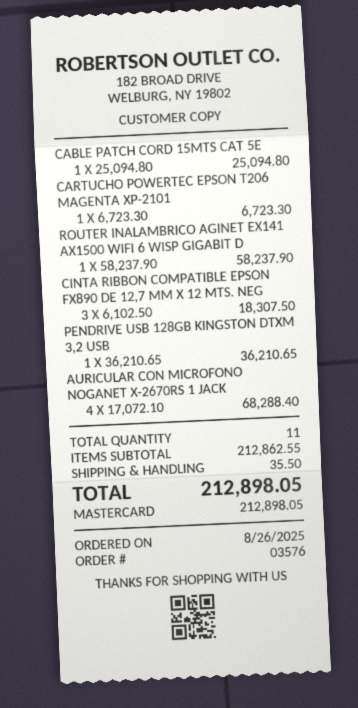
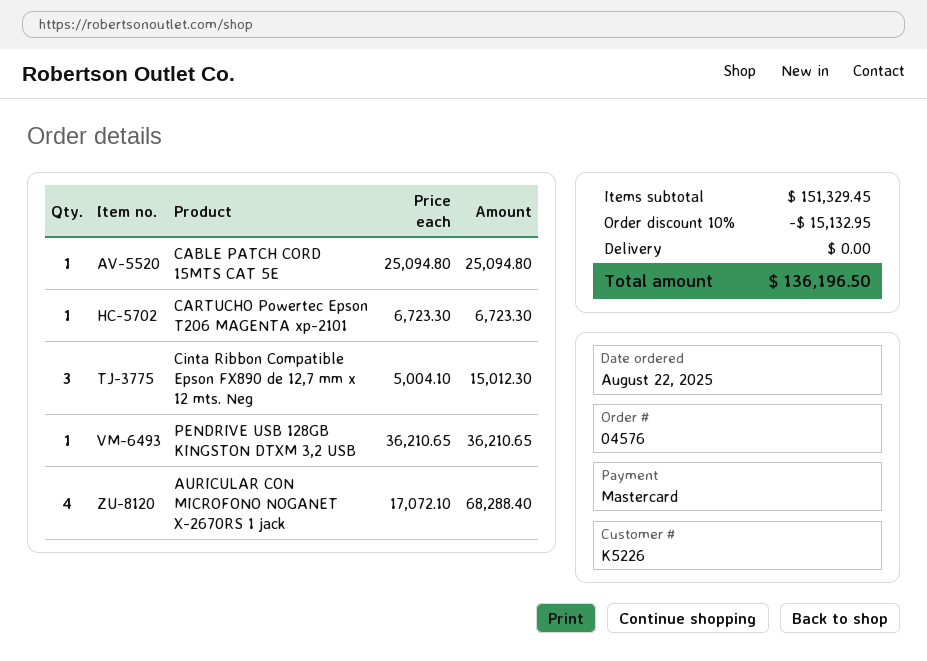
order number: 03576 -> 04576
order date: 2025-08-26 -> 2025-08-22
ROUTER INALAMBRICO AGINET EX141 AX1500 WIFI 6 WISP GIGABIT D: 1 x 58237.90 = 58237.90 -> none
CINTA RIBBON COMPATIBLE EPSON FX890 DE 12,7 MM X 12 MTS. NEG: 3 x 6102.50 = 18307.50 -> 3 x 5004.10 = 15012.30
subtotal: 212862.55 -> 151329.45
discount: none -> 10% = 15132.95
shipping: 35.50 -> 0.00
total: 212898.05 -> 136196.50

